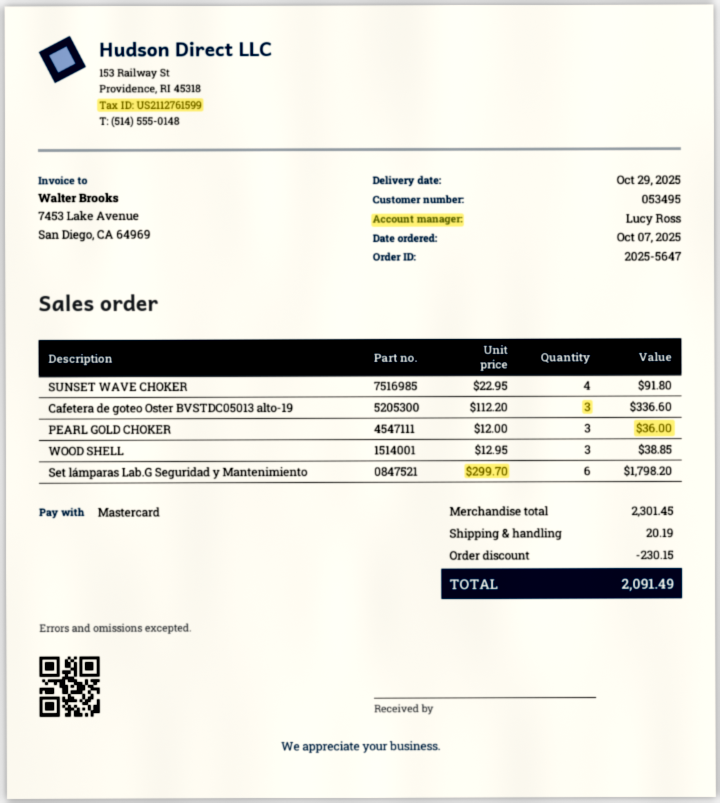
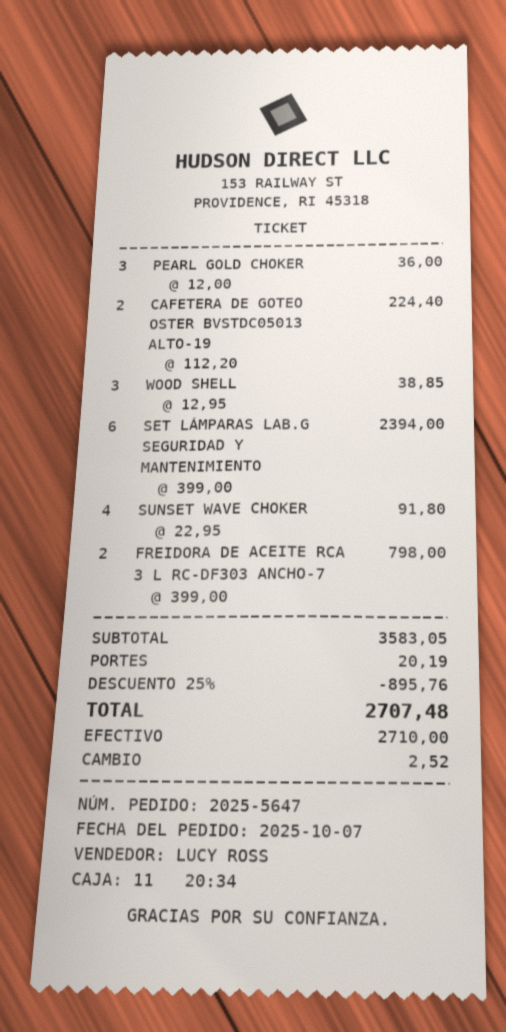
payment method: Mastercard -> cash
Cafetera de goteo Oster BVSTDC05013 alto-19: 3 x 112.20 = 336.60 -> 2 x 112.20 = 224.40
Set lámparas Lab.G Seguridad y Mantenimiento: 6 x 299.70 = 1798.20 -> 6 x 399.00 = 2394.00
FREIDORA DE ACEITE RCA 3 L RC-DF303 ANCHO-7: none -> 2 x 399.00 = 798.00
subtotal: 2301.45 -> 3583.05
discount: 230.15 -> 895.76
total: 2091.49 -> 2707.48

